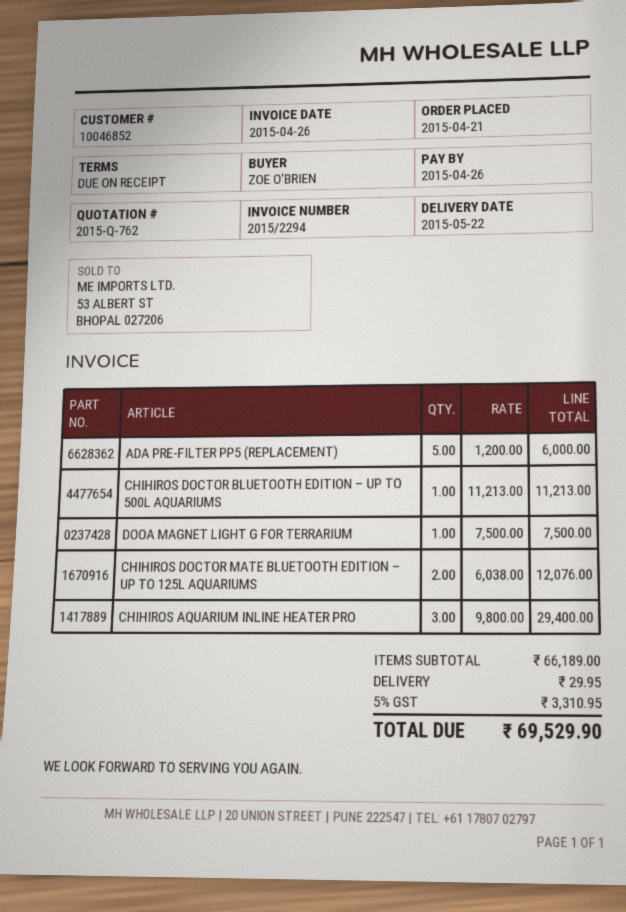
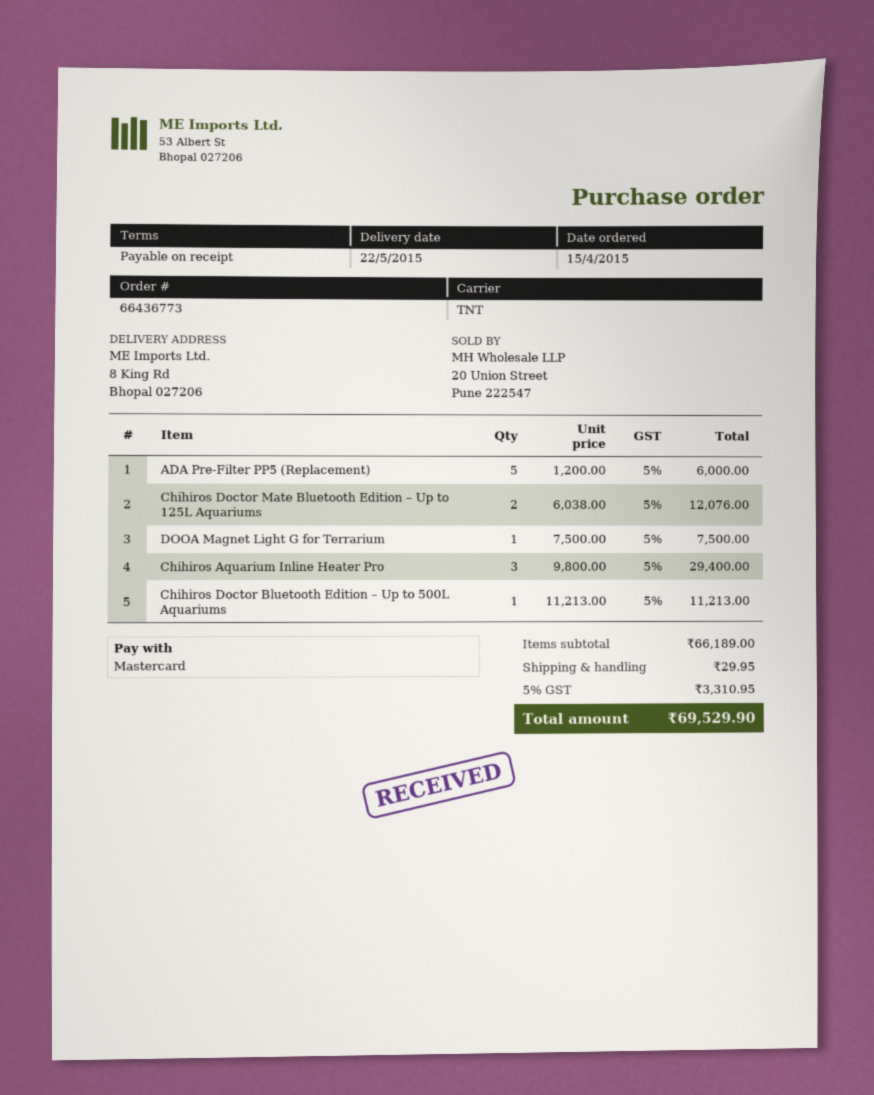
order date: 2015-04-21 -> 2015-04-15

